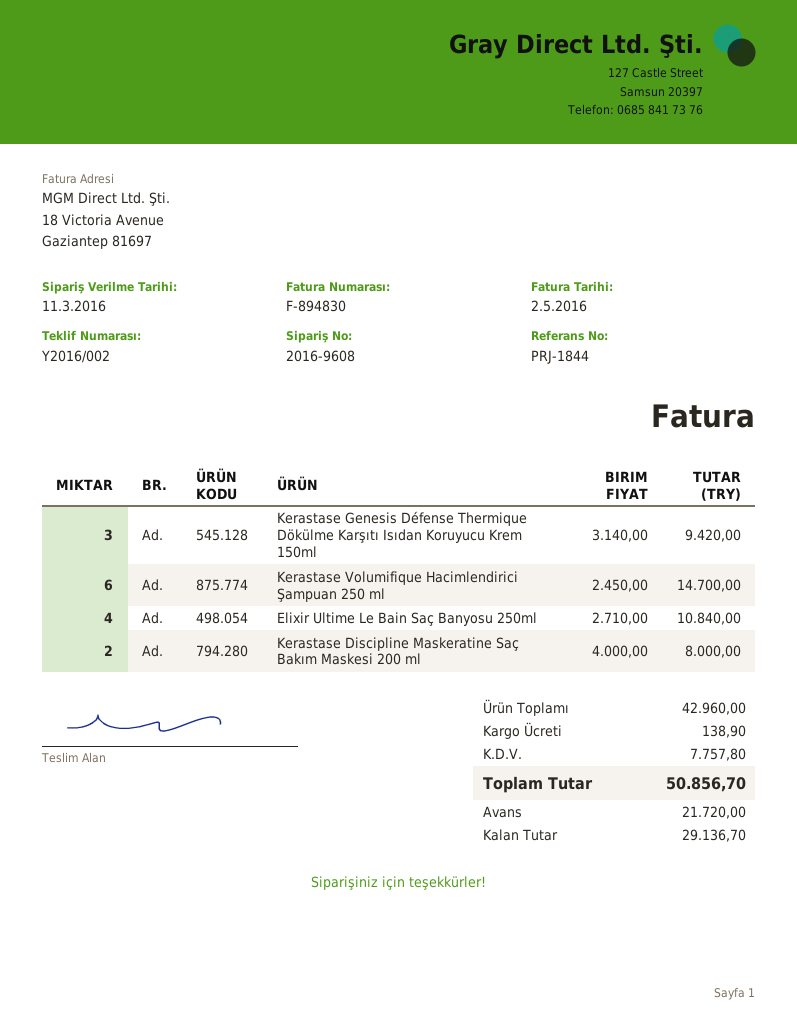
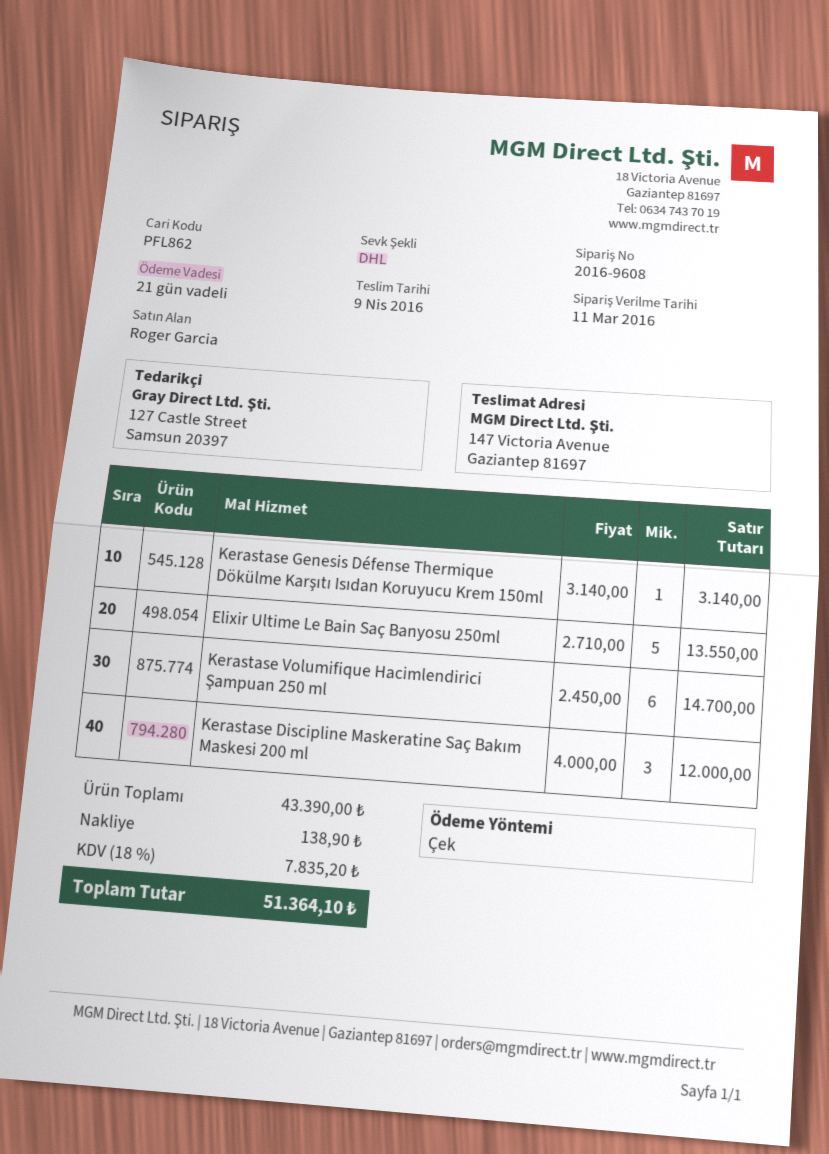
Kerastase Genesis Défense Thermique Dökülme Karşıtı Isıdan Koruyucu Krem 150ml: 3 x 3140.00 = 9420.00 -> 1 x 3140.00 = 3140.00
Elixir Ultime Le Bain Saç Banyosu 250ml: 4 x 2710.00 = 10840.00 -> 5 x 2710.00 = 13550.00
Kerastase Discipline Maskeratine Saç Bakım Maskesi 200 ml: 2 x 4000.00 = 8000.00 -> 3 x 4000.00 = 12000.00
subtotal: 42960.00 -> 43390.00
tax: 7757.80 -> 7835.20
total: 50856.70 -> 51364.10

